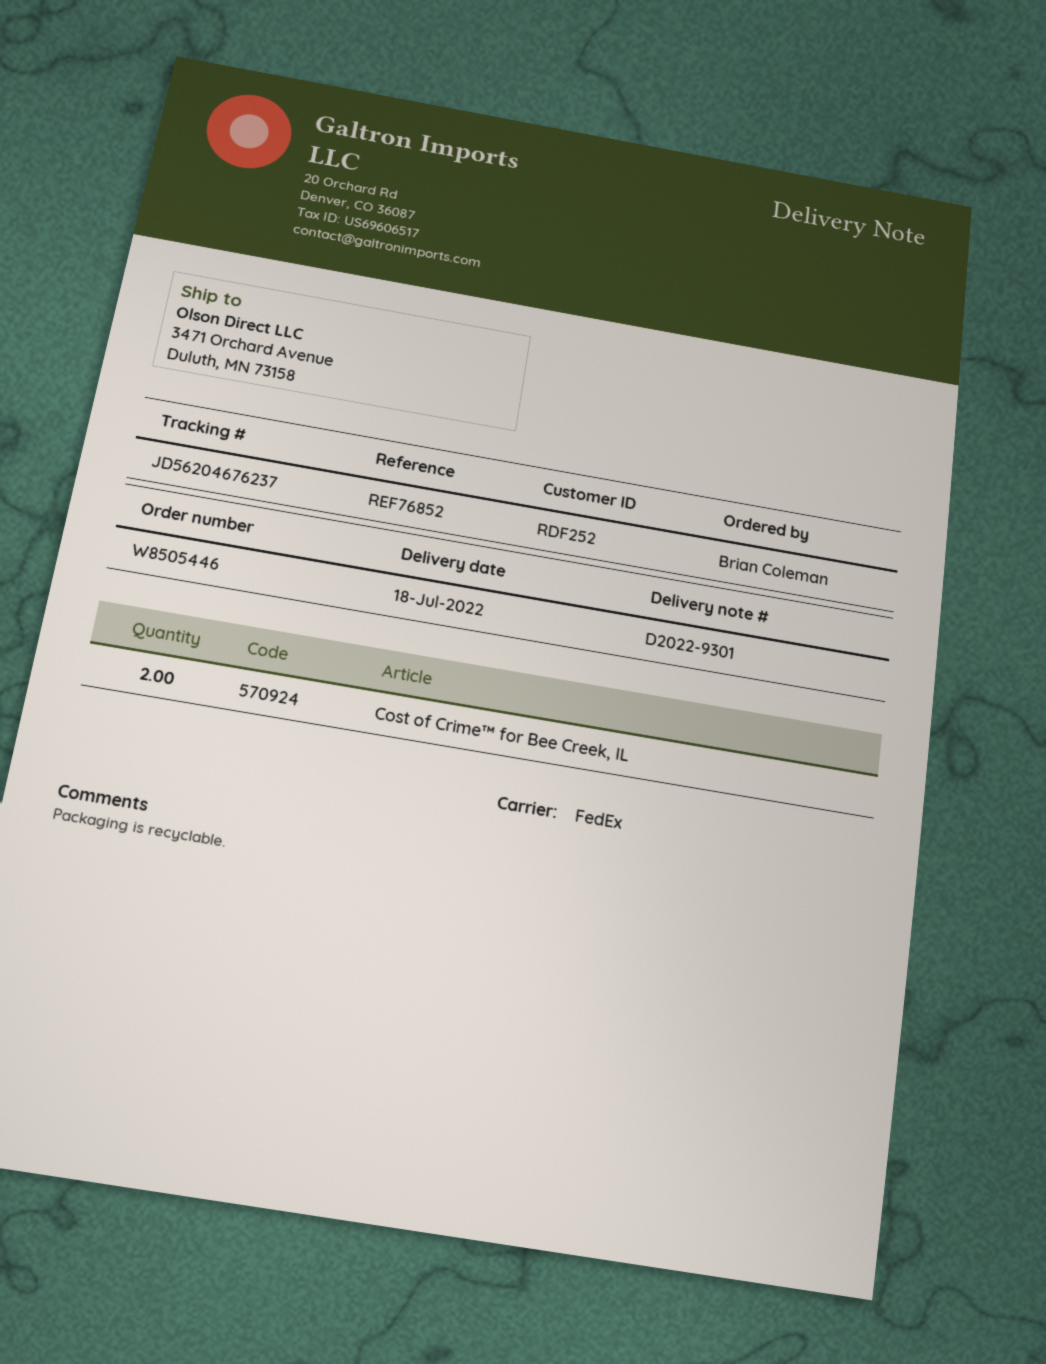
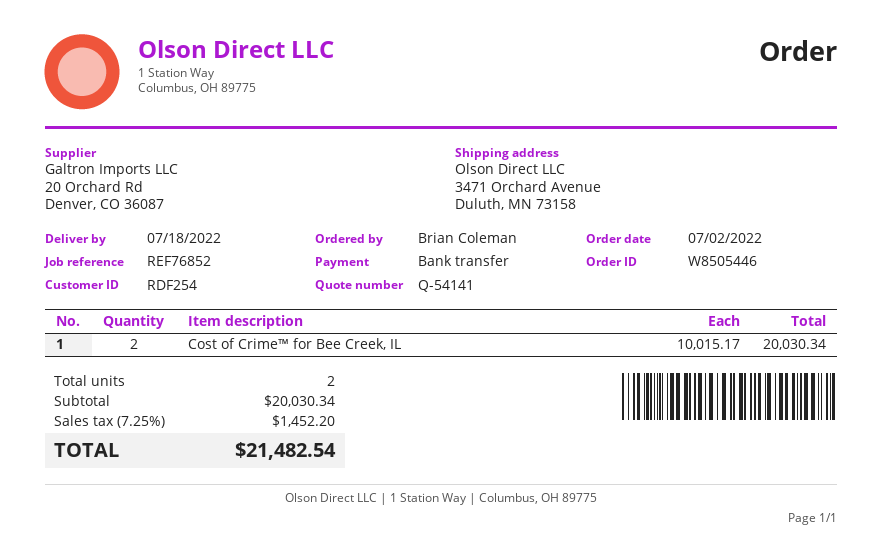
customer number: RDF252 -> RDF254

